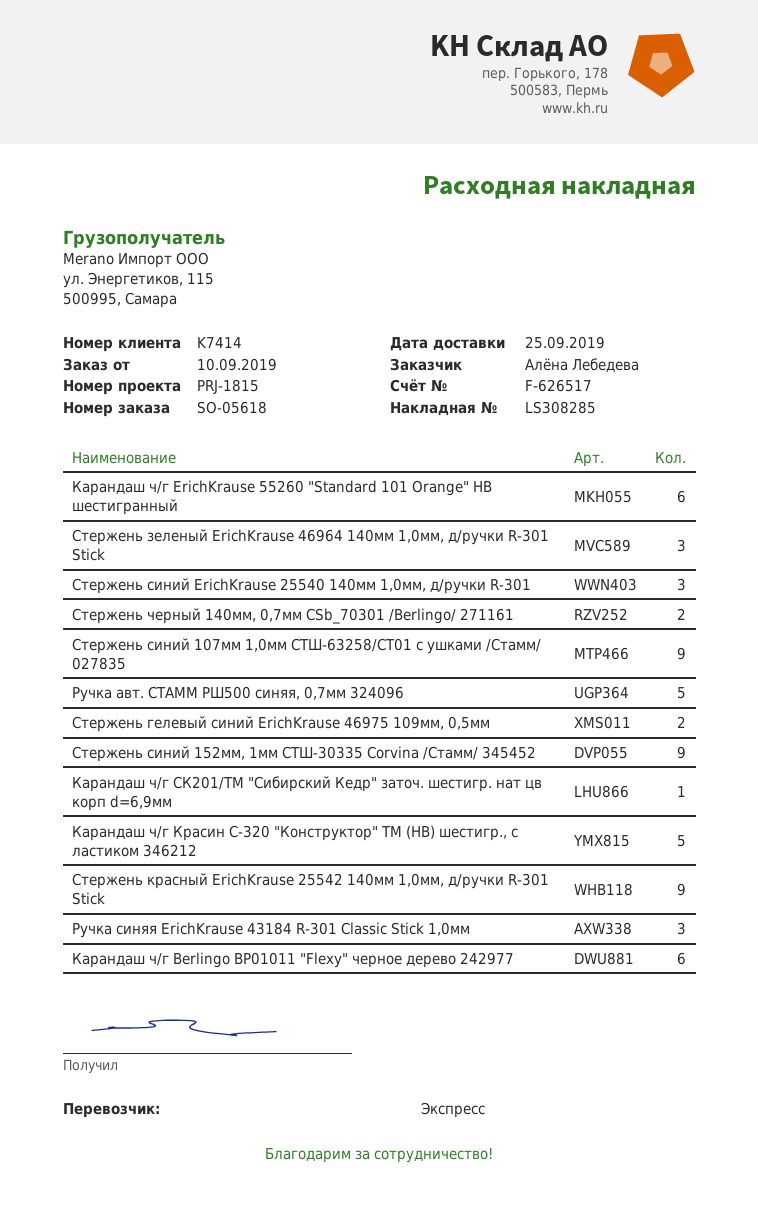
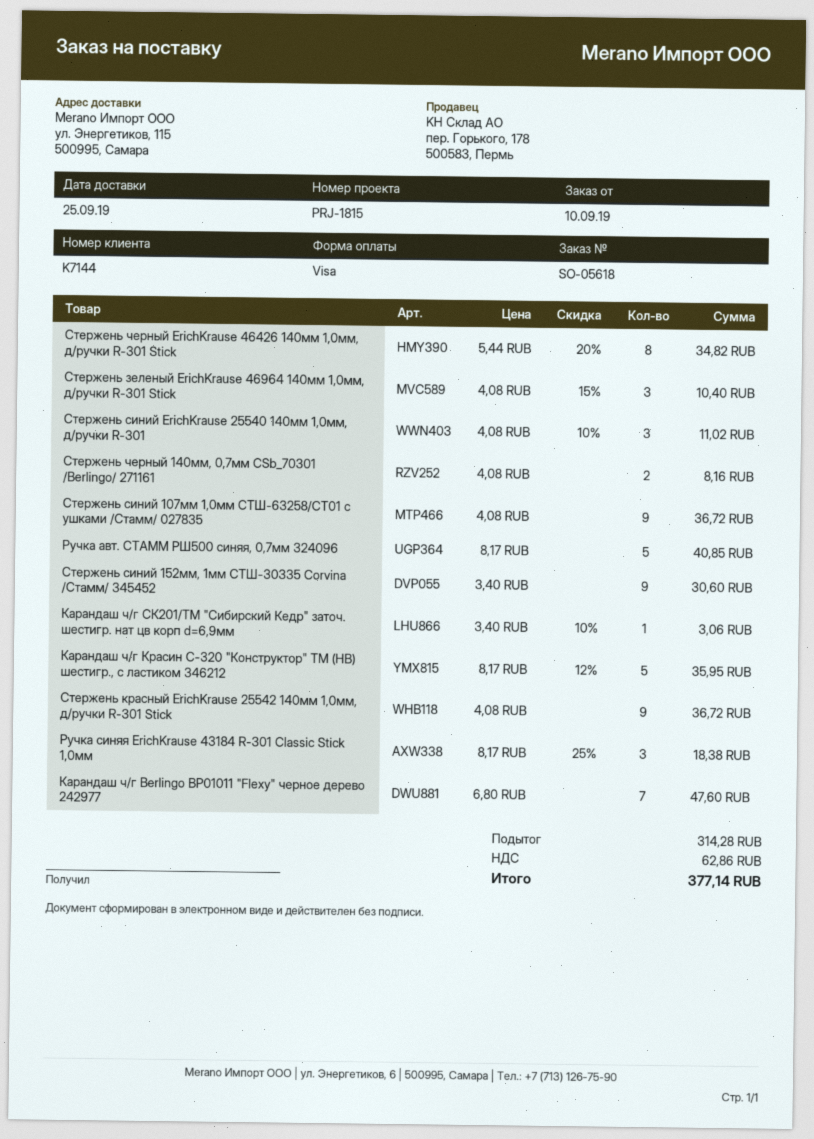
customer number: K7414 -> K7144
Карандаш ч/г ErichKrause 55260 "Standard 101 Orange" НВ шестигранный: 6 -> none
Стержень гелевый синий ErichKrause 46975 109мм, 0,5мм: 2 -> none
Карандаш ч/г Berlingo BP01011 "Flexy" черное дерево 242977: 6 -> 7
Стержень черный ErichKrause 46426 140мм 1,0мм, д/ручки R-301 Stick: none -> 8

